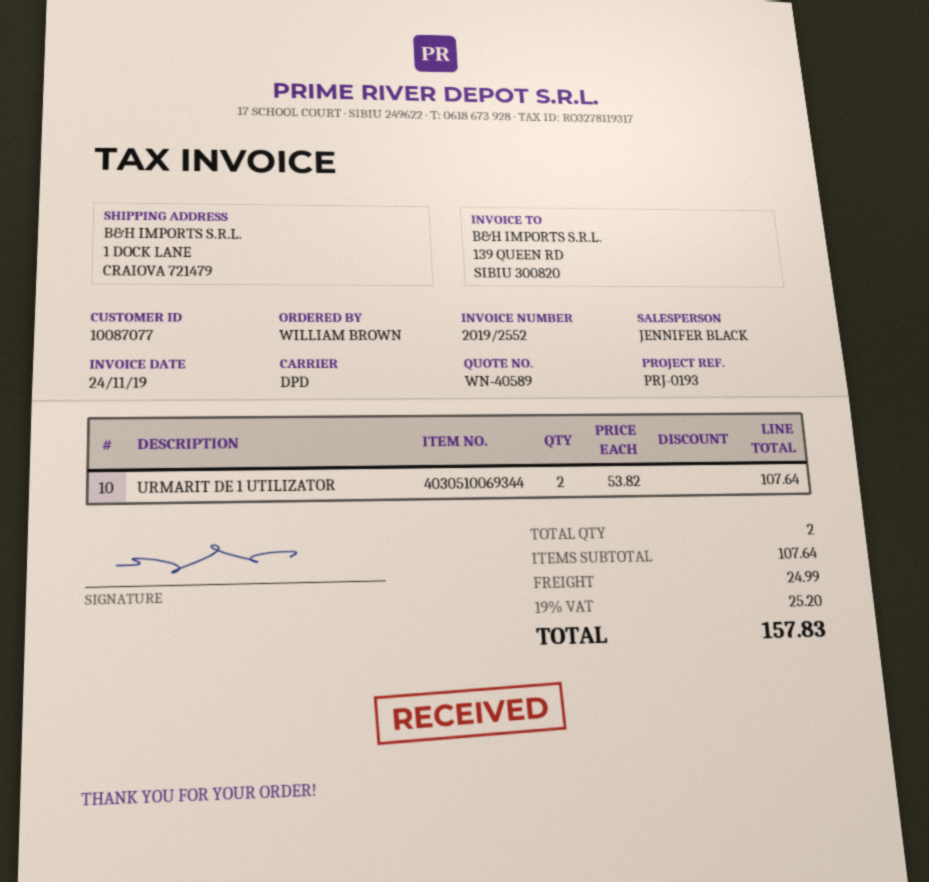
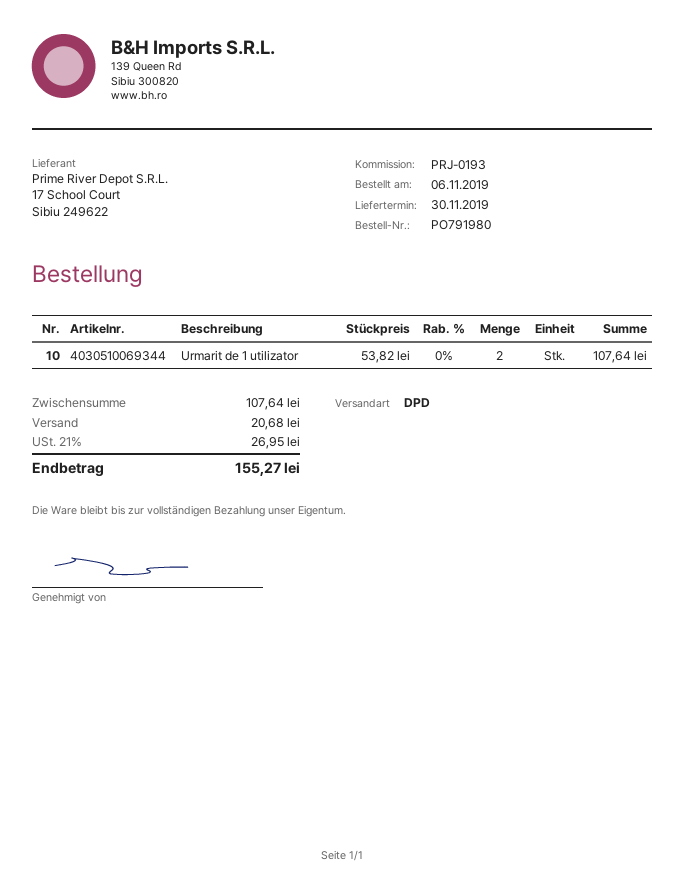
shipping: 24.99 -> 20.68
tax: 19% = 25.20 -> 21% = 26.95
total: 157.83 -> 155.27

